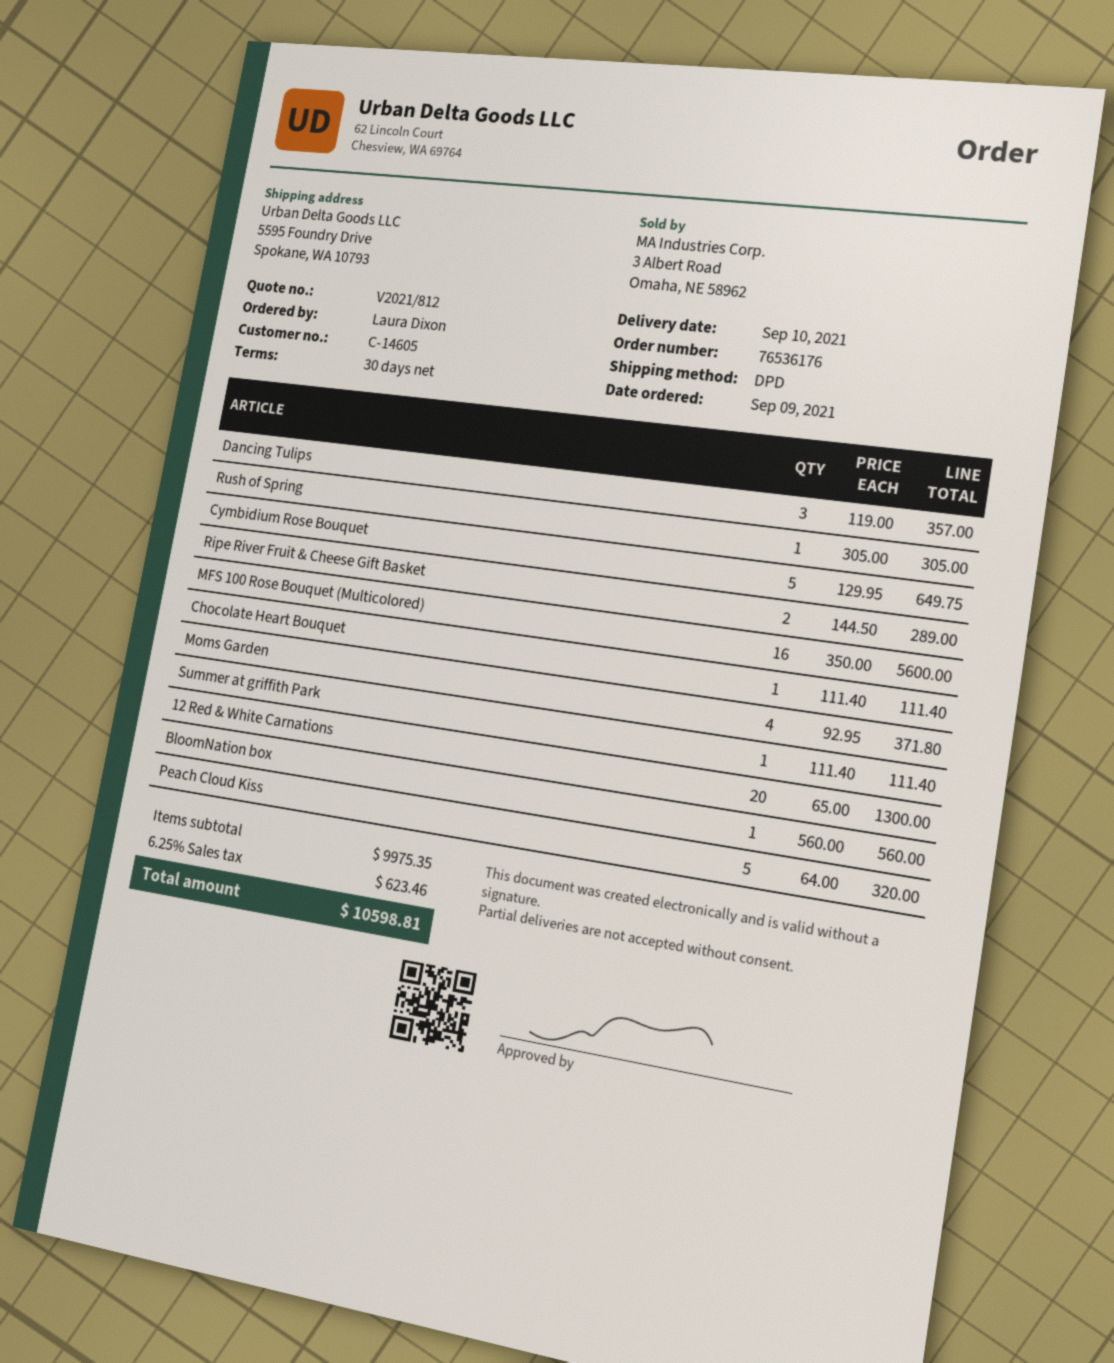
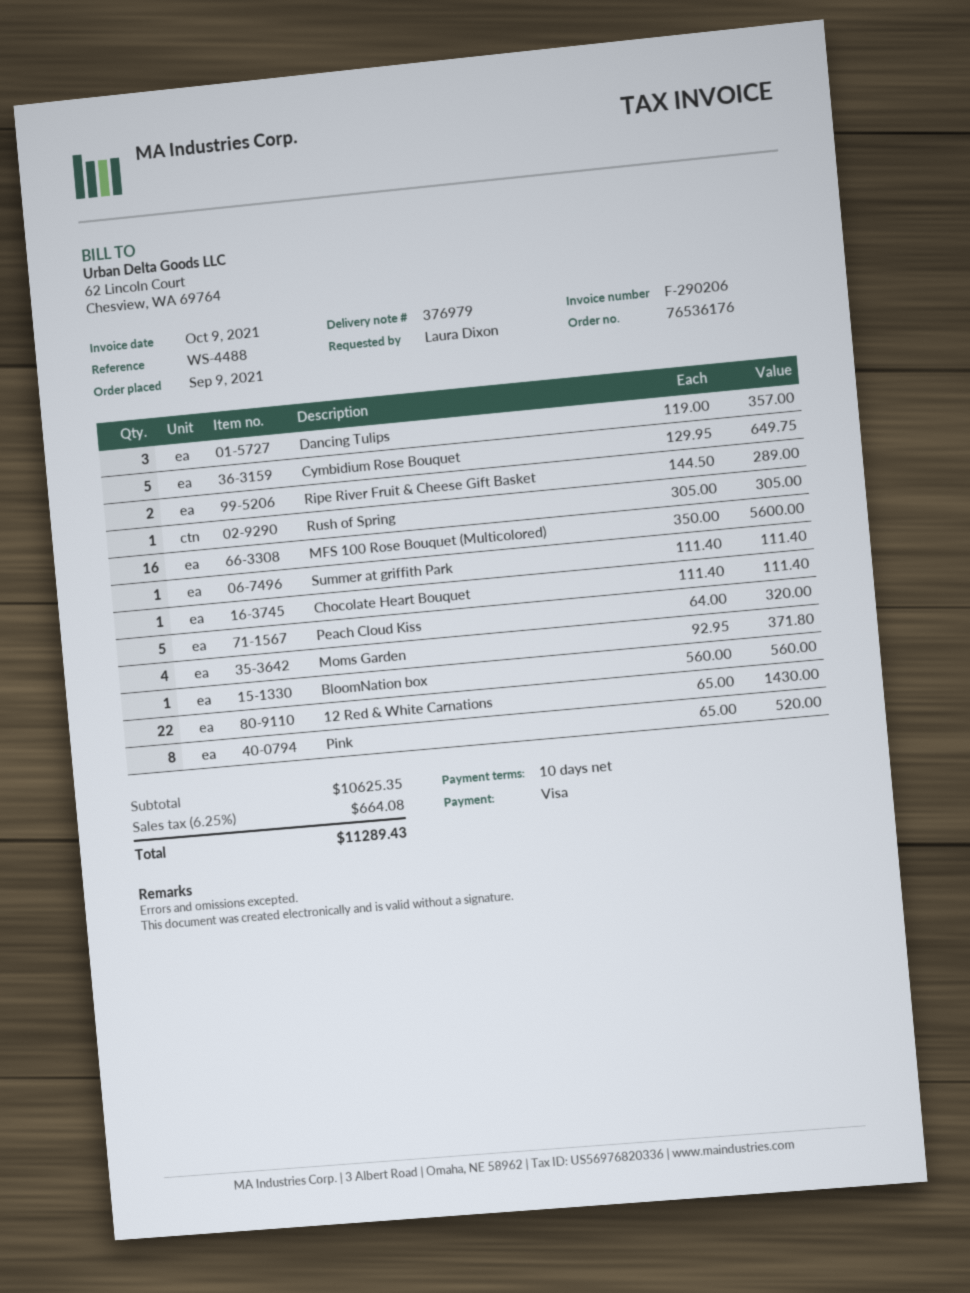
payment terms: 30 days -> 10 days
12 Red & White Carnations: 20 x 65.00 = 1300.00 -> 22 x 65.00 = 1430.00
Pink: none -> 8 x 65.00 = 520.00
subtotal: 9975.35 -> 10625.35
tax: 6.25% = 623.46 -> 6.25% = 664.08
total: 10598.81 -> 11289.43

